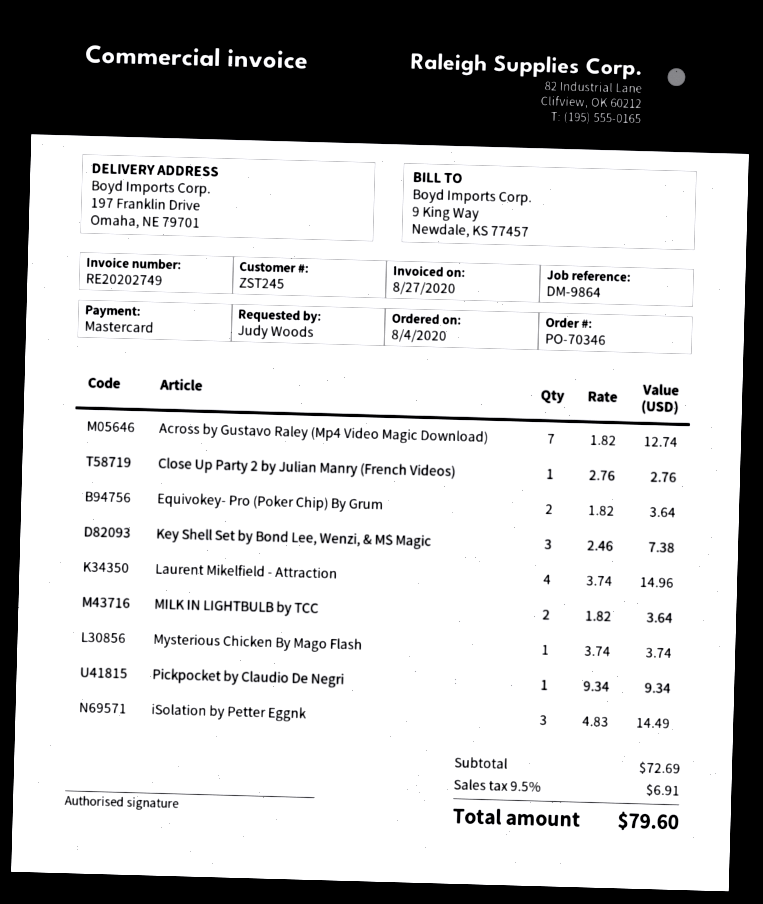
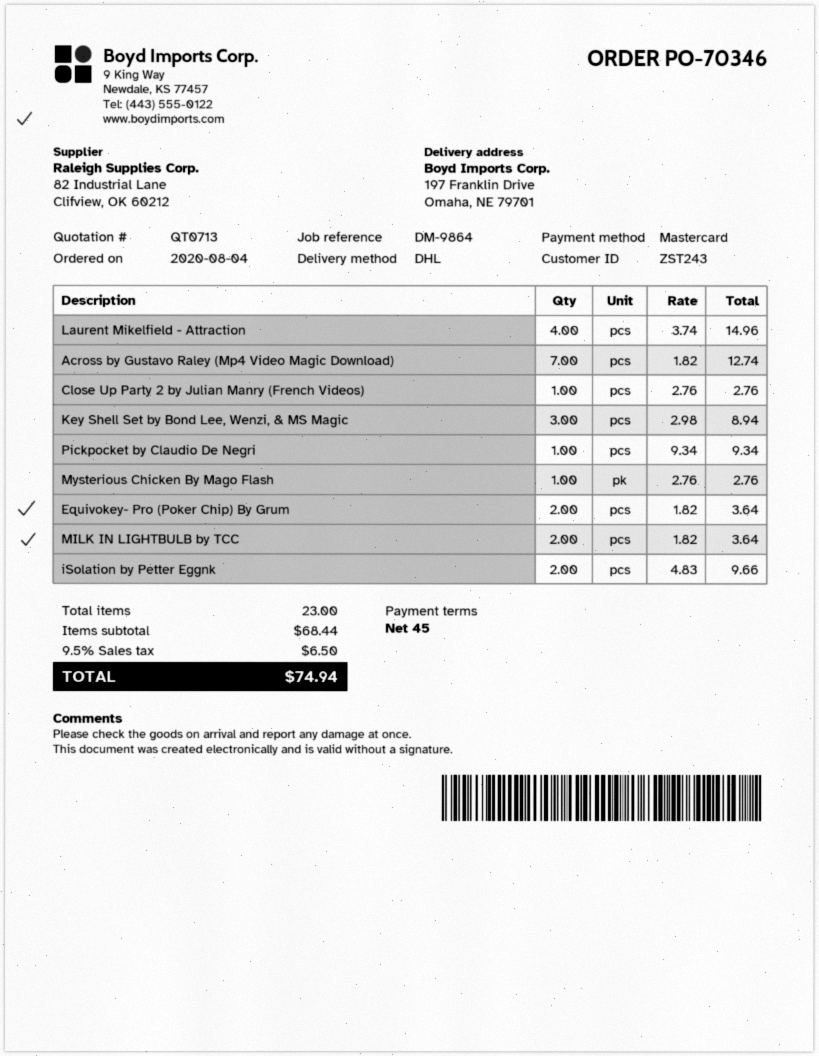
customer number: ZST245 -> ZST243
Key Shell Set by Bond Lee, Wenzi, & MS Magic: 3 x 2.46 = 7.38 -> 3 x 2.98 = 8.94
Mysterious Chicken By Mago Flash: 1 x 3.74 = 3.74 -> 1 x 2.76 = 2.76
iSolation by Petter Eggnk: 3 x 4.83 = 14.49 -> 2 x 4.83 = 9.66
subtotal: 72.69 -> 68.44
tax: 9.5% = 6.91 -> 9.5% = 6.50
total: 79.60 -> 74.94

